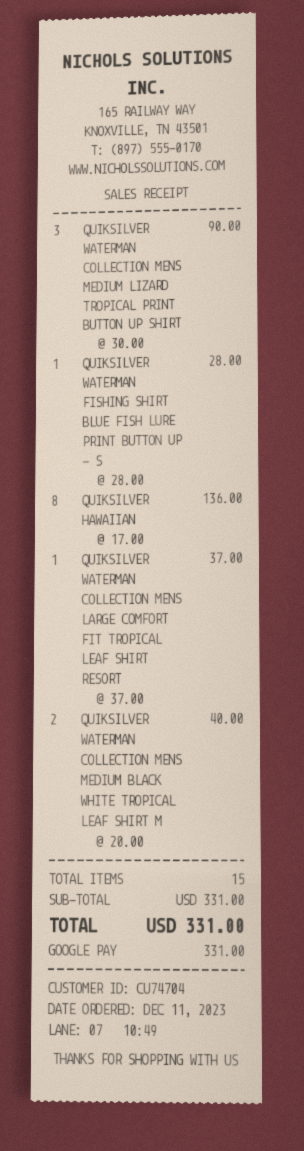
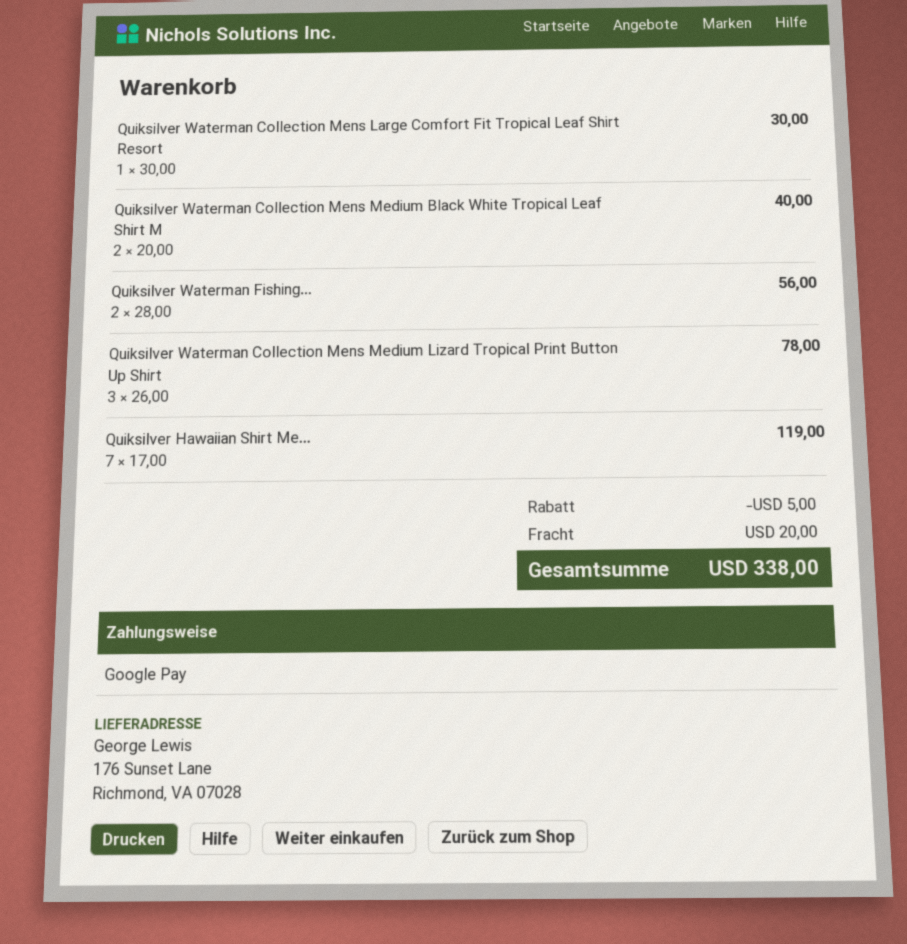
QUIKSILVER WATERMAN COLLECTION MENS MEDIUM LIZARD TROPICAL PRINT BUTTON UP SHIRT: 3 x 30.00 = 90.00 -> 3 x 26.00 = 78.00
QUIKSILVER WATERMAN FISHING SHIRT BLUE FISH LURE PRINT BUTTON UP - S: 1 x 28.00 = 28.00 -> 2 x 28.00 = 56.00
QUIKSILVER HAWAIIAN: 8 x 17.00 = 136.00 -> 7 x 17.00 = 119.00
QUIKSILVER WATERMAN COLLECTION MENS LARGE COMFORT FIT TROPICAL LEAF SHIRT RESORT: 1 x 37.00 = 37.00 -> 1 x 30.00 = 30.00
discount: none -> 5.00
shipping: none -> 20.00
total: 331.00 -> 338.00

